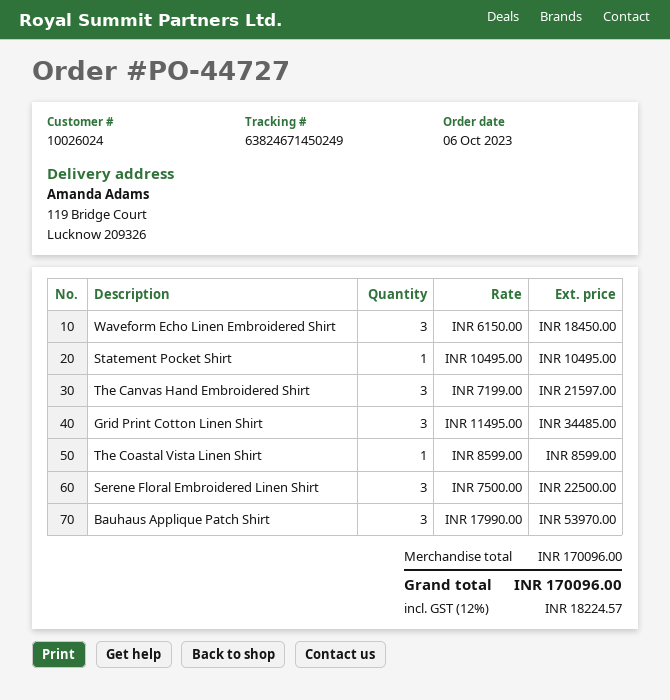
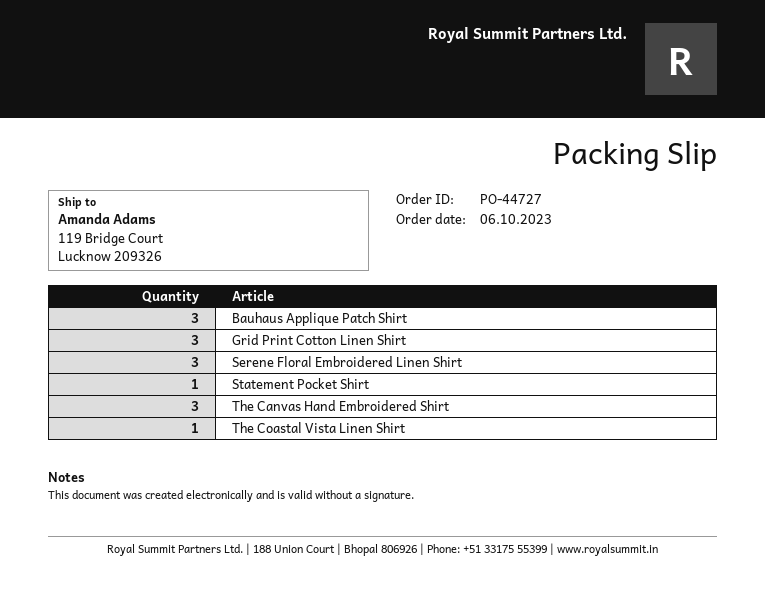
Waveform Echo Linen Embroidered Shirt: 3 -> none

